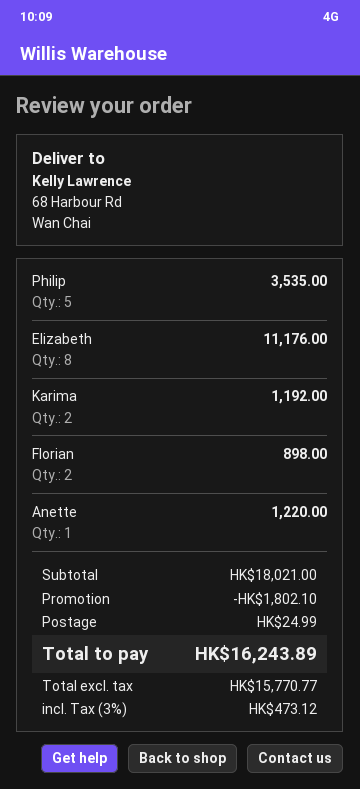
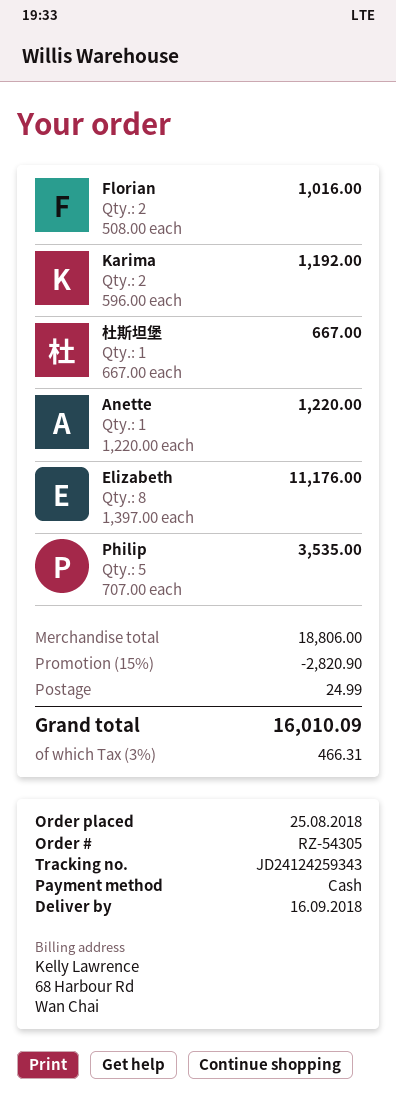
Florian: 2 for 898.00 -> 2 for 1016.00
杜斯坦堡: none -> 1 for 667.00
subtotal: 18021.00 -> 18806.00
discount: 1802.10 -> 2820.90
tax: 3% = 473.12 -> 3% = 466.31
total: 16243.89 -> 16010.09

